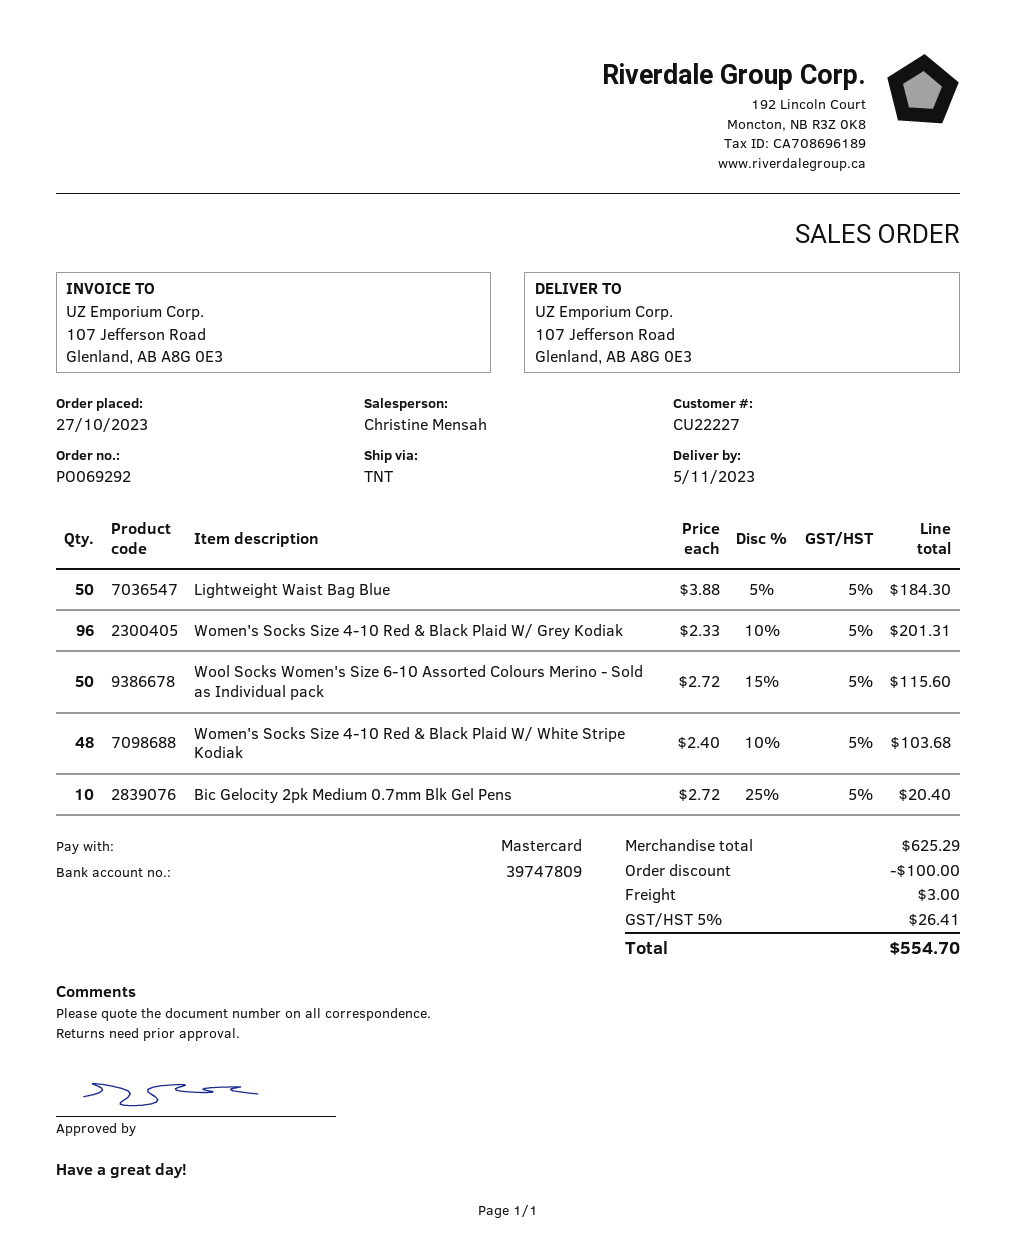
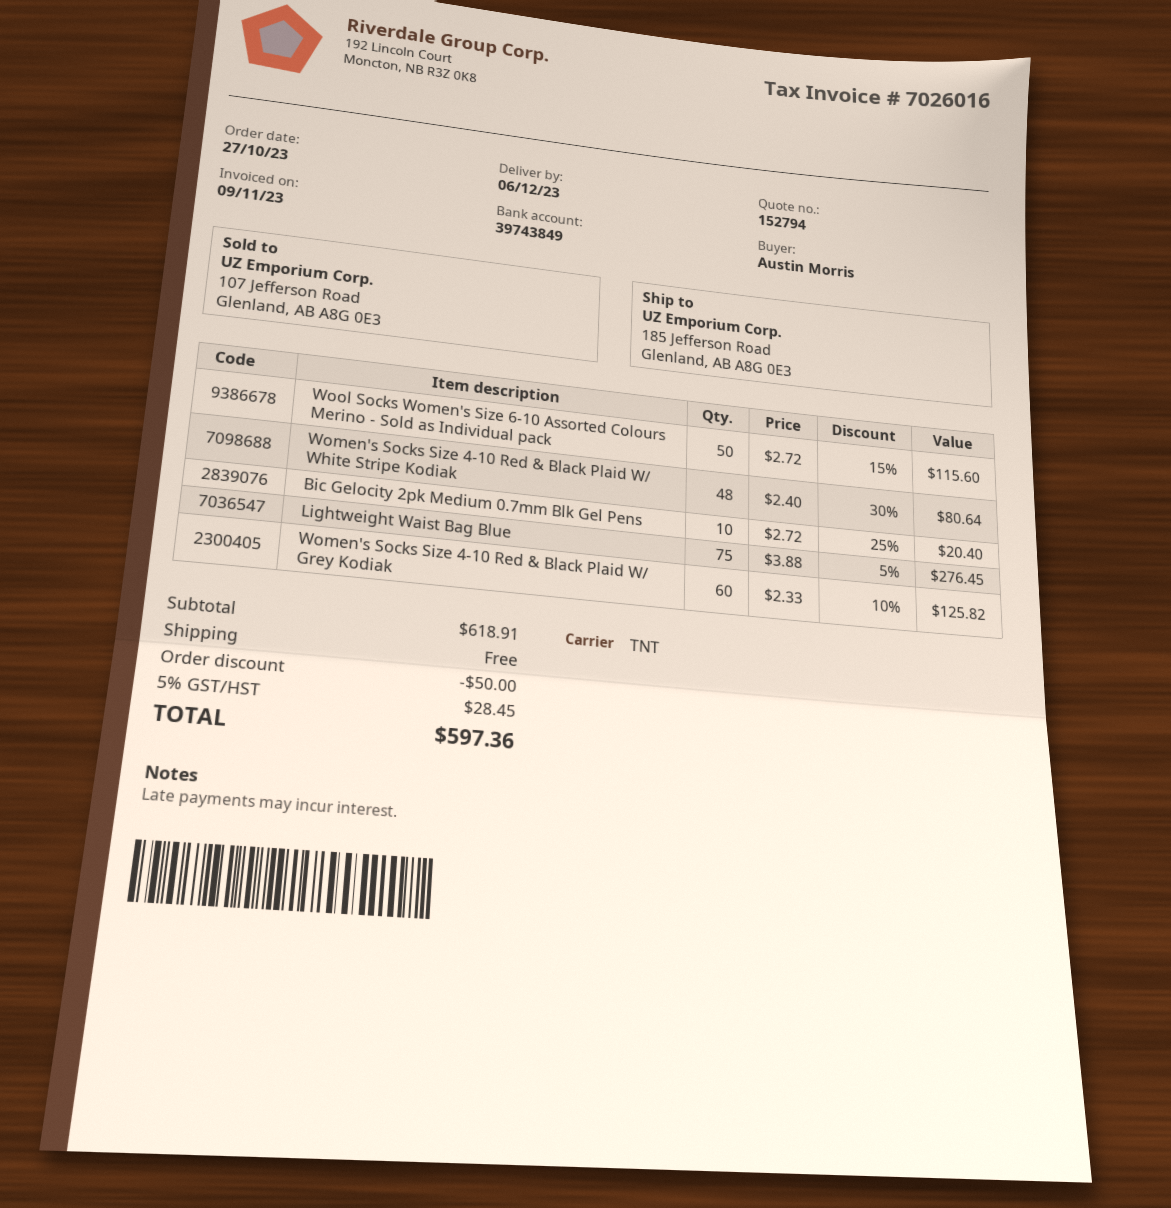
delivery date: 2023-11-05 -> 2023-12-06
bank account: 39747809 -> 39743849
ship to: 107 Jefferson Road, Glenland, AB A8G 0E3 -> 185 Jefferson Road, Glenland, AB A8G 0E3
Lightweight Waist Bag Blue: 50 x 3.88 - 5% = 184.30 -> 75 x 3.88 - 5% = 276.45
Women's Socks Size 4-10 Red & Black Plaid W/ Grey Kodiak: 96 x 2.33 - 10% = 201.31 -> 60 x 2.33 - 10% = 125.82
Women's Socks Size 4-10 Red & Black Plaid W/ White Stripe Kodiak: 48 x 2.40 - 10% = 103.68 -> 48 x 2.40 - 30% = 80.64
subtotal: 625.29 -> 618.91
discount: 100.00 -> 50.00
shipping: 3.00 -> 0.00
tax: 5% = 26.41 -> 5% = 28.45
total: 554.70 -> 597.36

